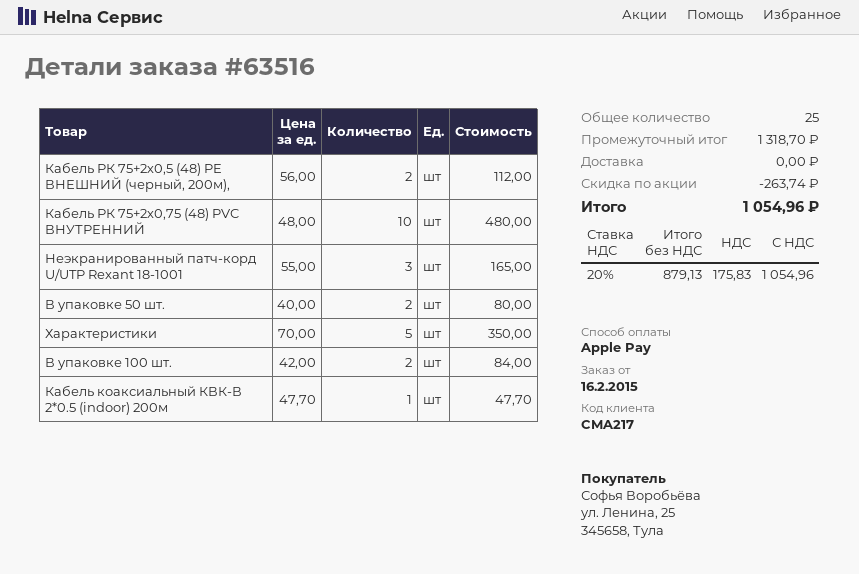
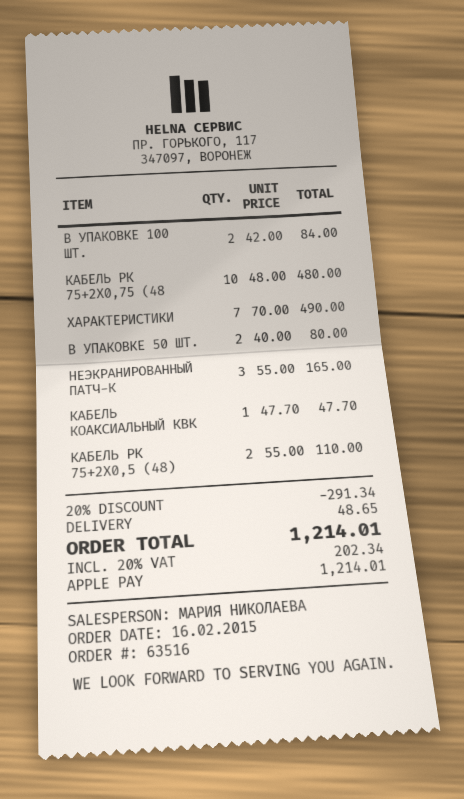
Кабель РК 75+2х0,5 (48) PE ВНЕШНИЙ (черный, 200м),: 2 x 56.00 = 112.00 -> 2 x 55.00 = 110.00
Характеристики: 5 x 70.00 = 350.00 -> 7 x 70.00 = 490.00
discount: 263.74 -> 291.34
shipping: 0.00 -> 48.65
tax: 20% = 175.83 -> 20% = 202.34
total: 1054.96 -> 1214.01

